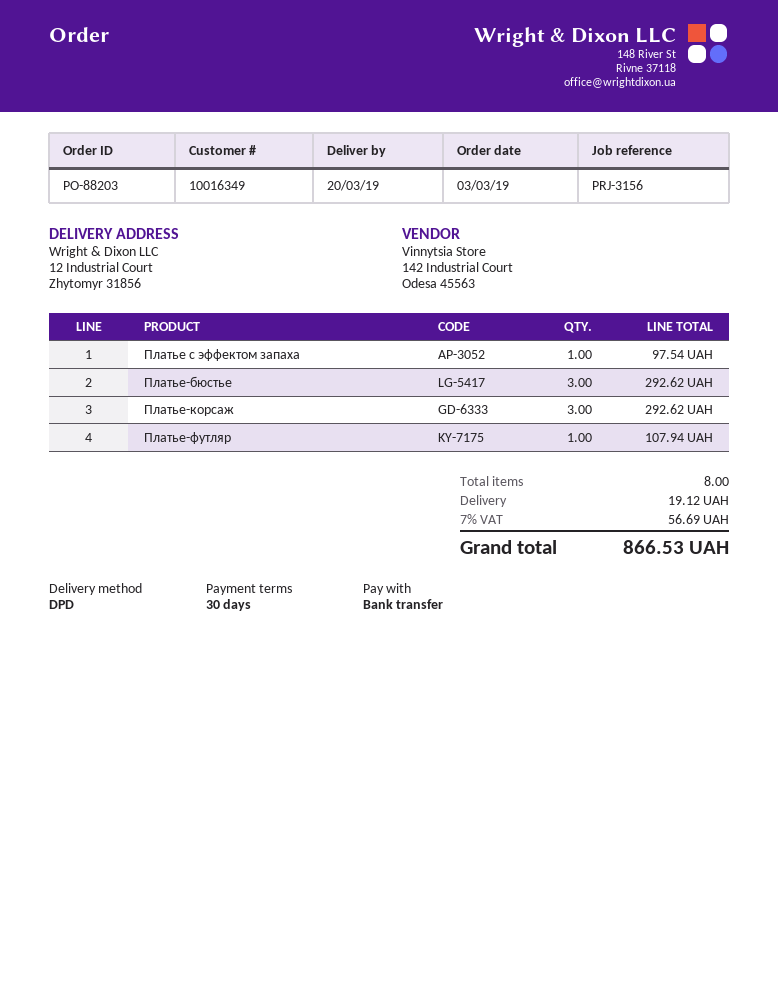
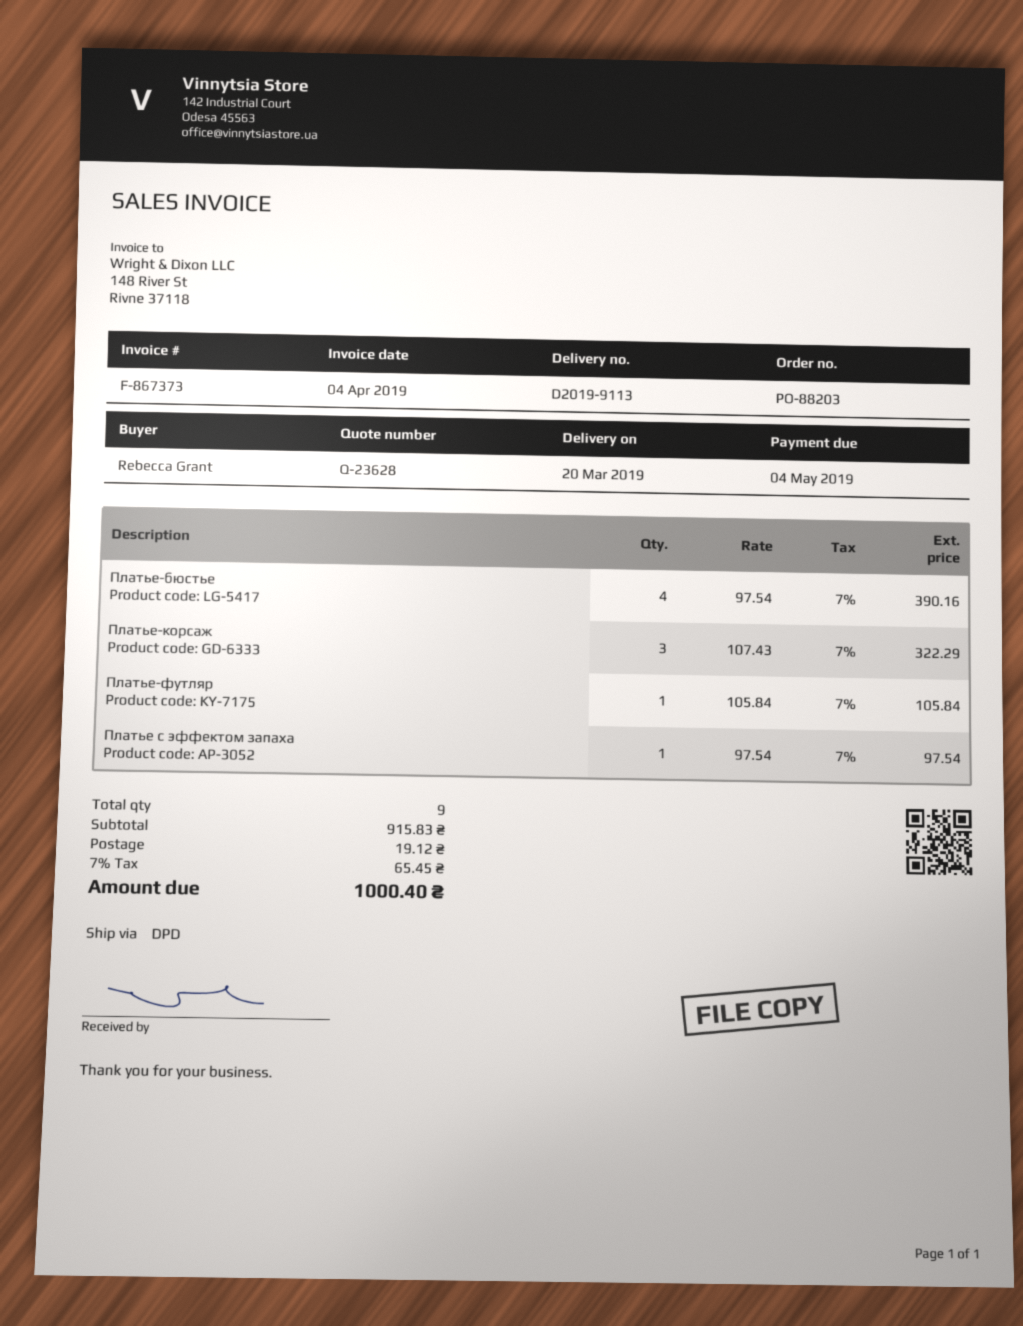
Платье-бюстье: 3 for 292.62 -> 4 for 390.16
Платье-корсаж: 3 for 292.62 -> 3 for 322.29
Платье-футляр: 1 for 107.94 -> 1 for 105.84
total quantity: 8 -> 9
tax: 7% = 56.69 -> 7% = 65.45
total: 866.53 -> 1000.40

